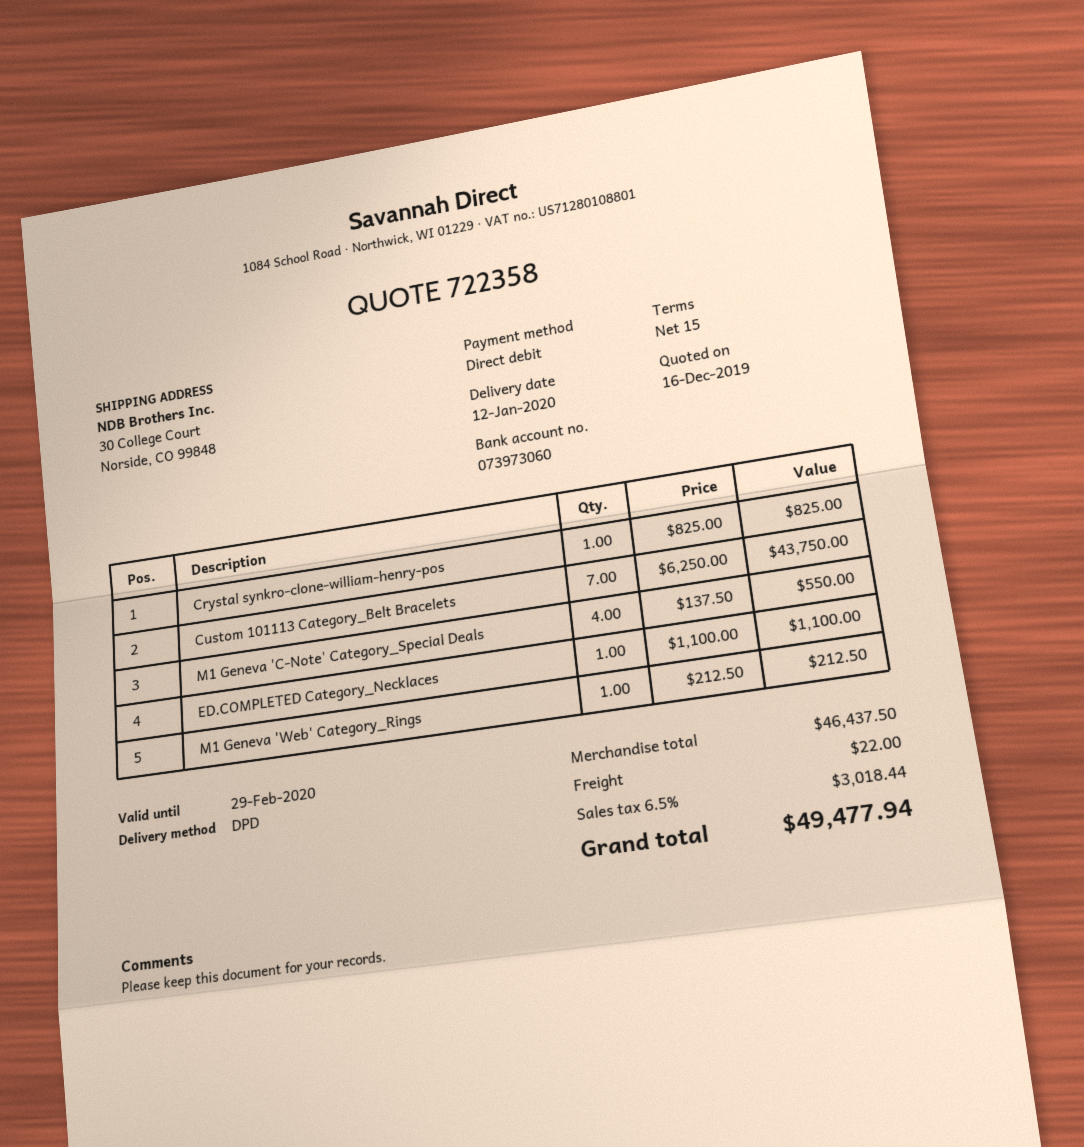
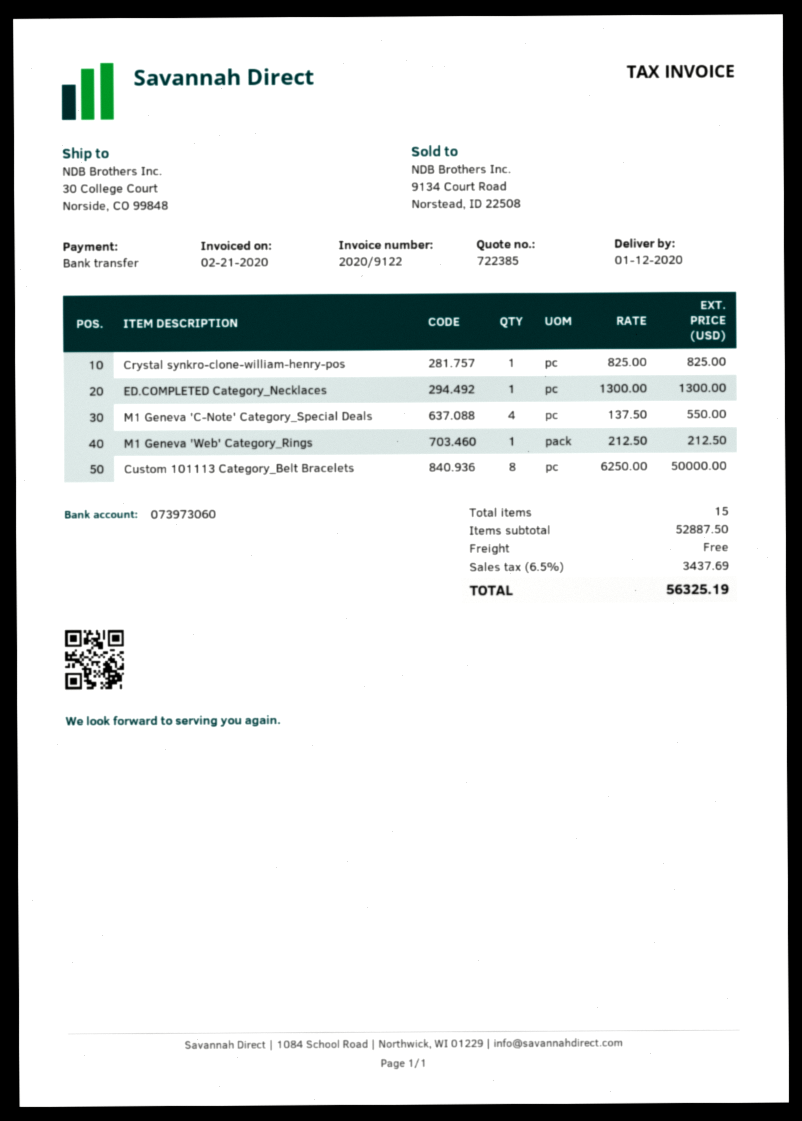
quote number: 722358 -> 722385
payment method: direct debit -> bank transfer
Custom 101113 Category_Belt Bracelets: 7 x 6250.00 = 43750.00 -> 8 x 6250.00 = 50000.00
ED.COMPLETED Category_Necklaces: 1 x 1100.00 = 1100.00 -> 1 x 1300.00 = 1300.00
subtotal: 46437.50 -> 52887.50
shipping: 22.00 -> 0.00
tax: 6.5% = 3018.44 -> 6.5% = 3437.69
total: 49477.94 -> 56325.19

